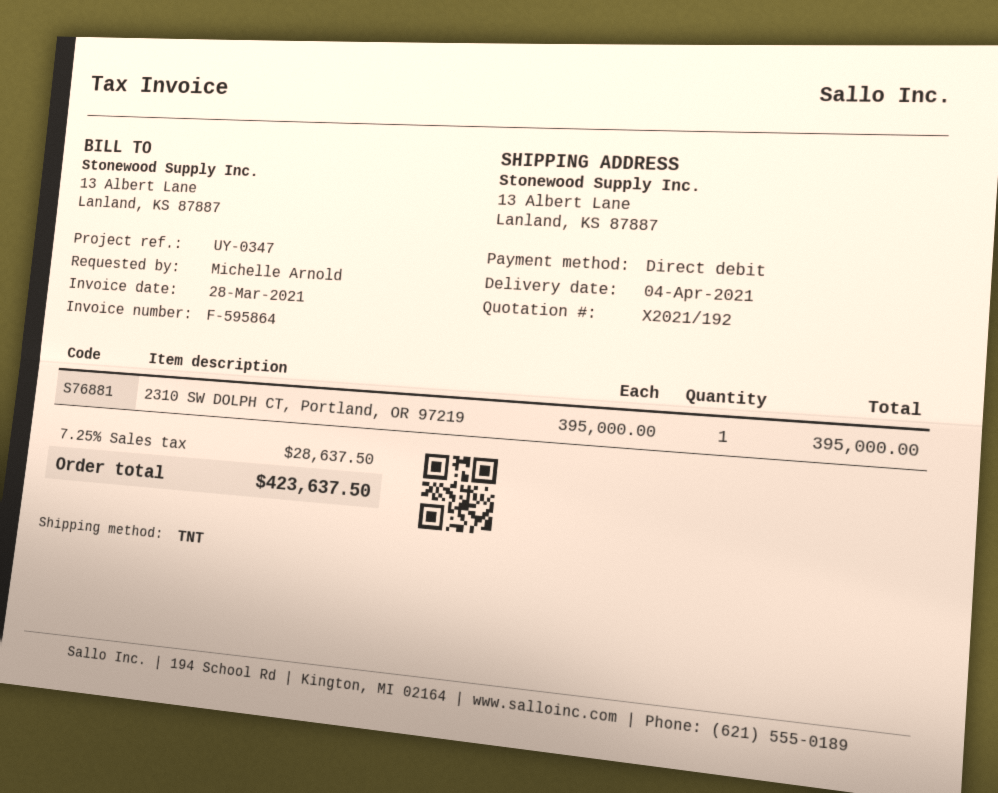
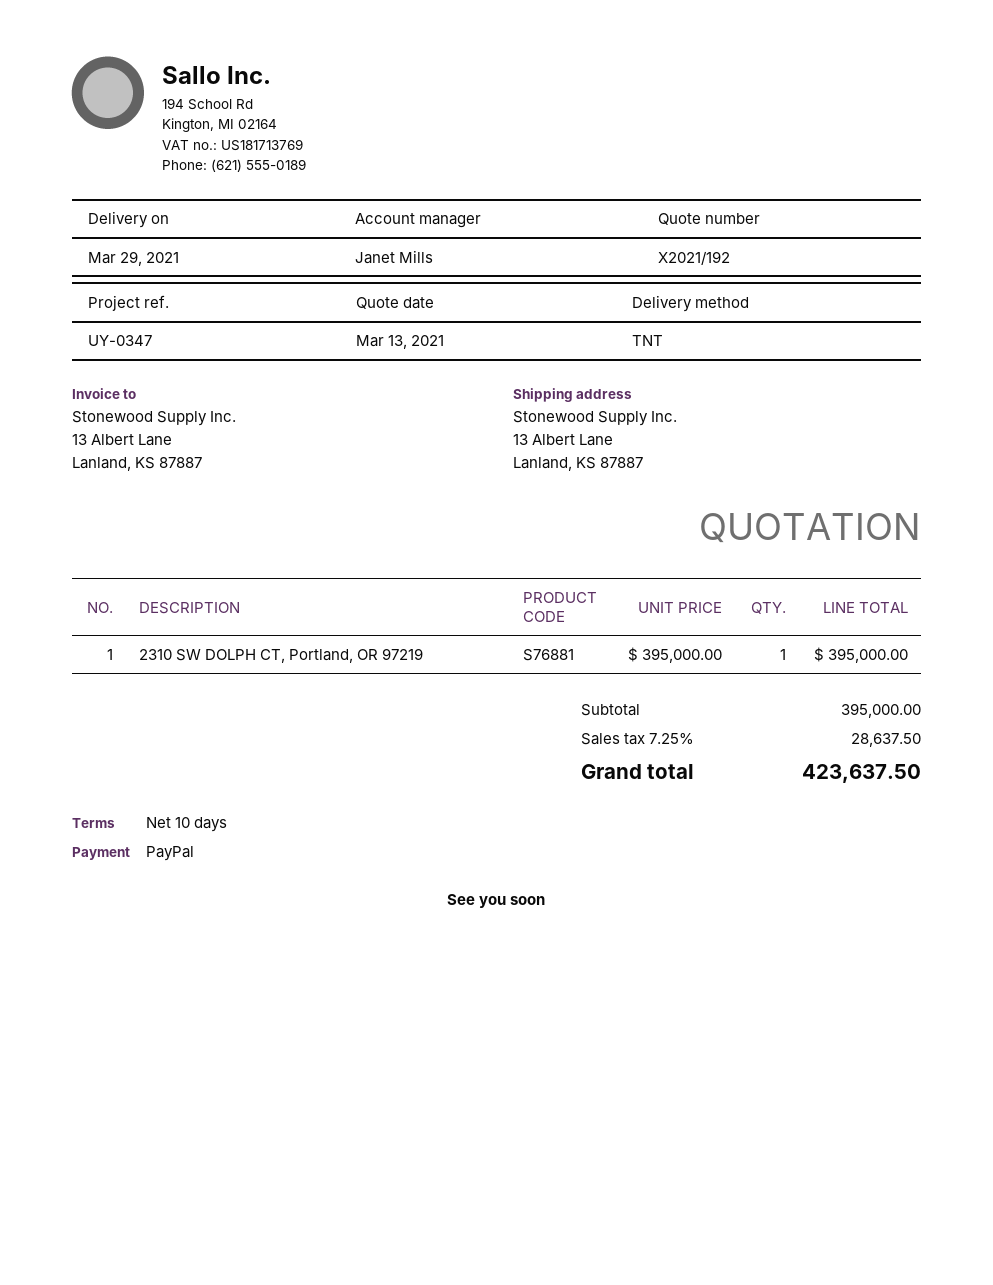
delivery date: 2021-04-04 -> 2021-03-29
payment method: direct debit -> PayPal

